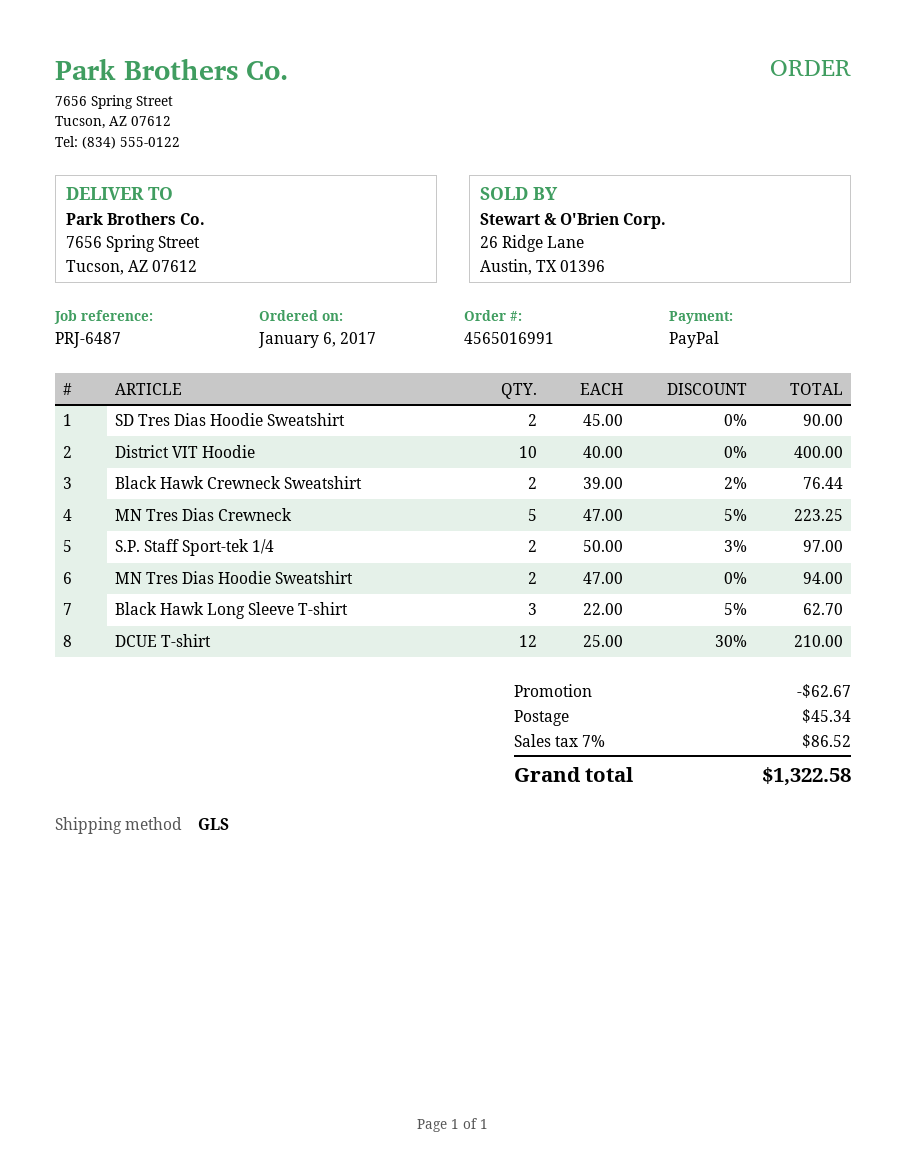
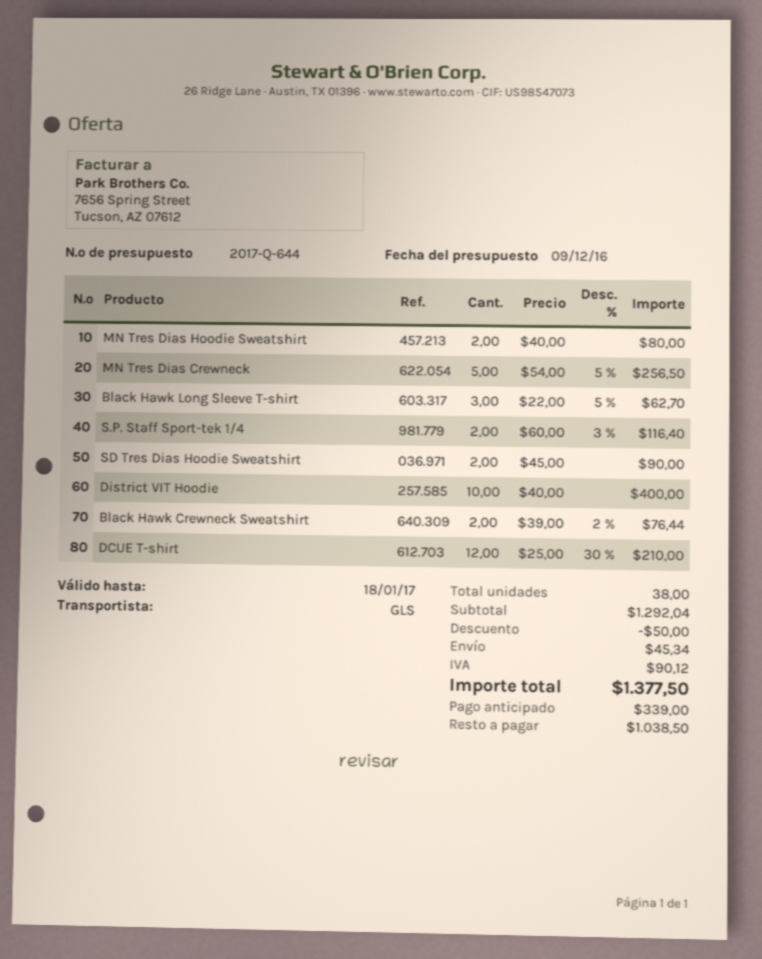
MN Tres Dias Crewneck: 5 x 47.00 - 5% = 223.25 -> 5 x 54.00 - 5% = 256.50
S.P. Staff Sport-tek 1/4: 2 x 50.00 - 3% = 97.00 -> 2 x 60.00 - 3% = 116.40
MN Tres Dias Hoodie Sweatshirt: 2 x 47.00 = 94.00 -> 2 x 40.00 = 80.00
discount: 62.67 -> 50.00
tax: 86.52 -> 90.12
total: 1322.58 -> 1377.50

